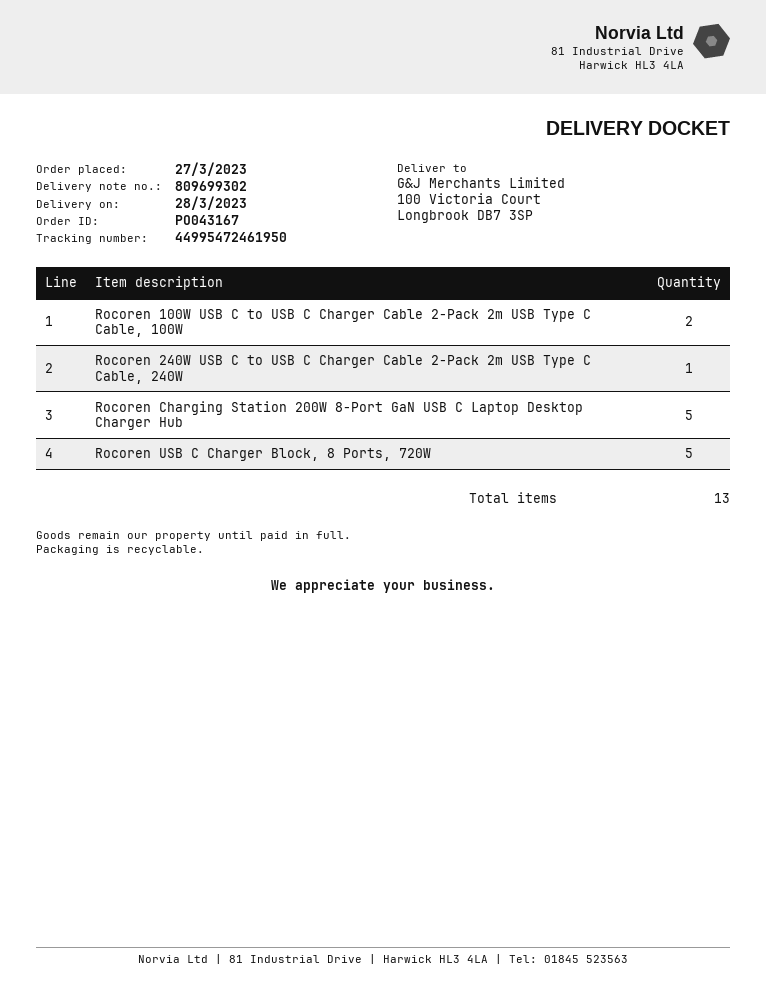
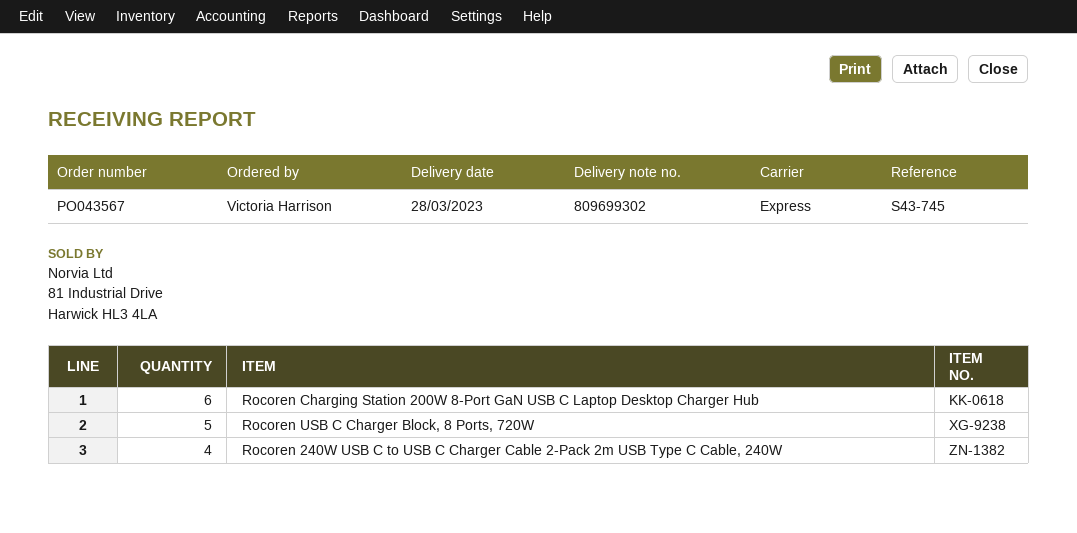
order number: PO043167 -> PO043567
Rocoren 100W USB C to USB C Charger Cable 2-Pack 2m USB Type C Cable, 100W: 2 -> none
Rocoren 240W USB C to USB C Charger Cable 2-Pack 2m USB Type C Cable, 240W: 1 -> 4
Rocoren Charging Station 200W 8-Port GaN USB C Laptop Desktop Charger Hub: 5 -> 6

